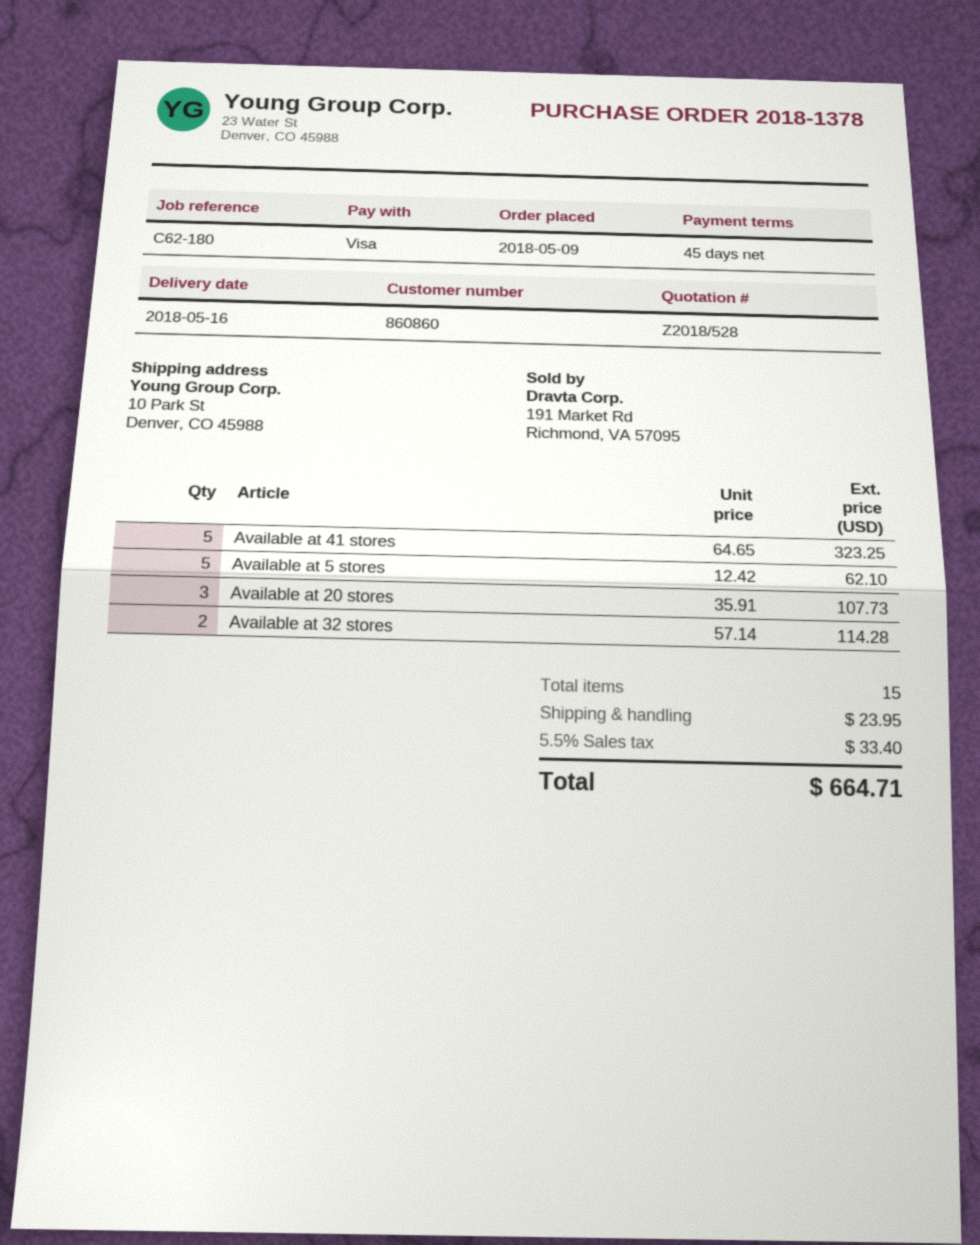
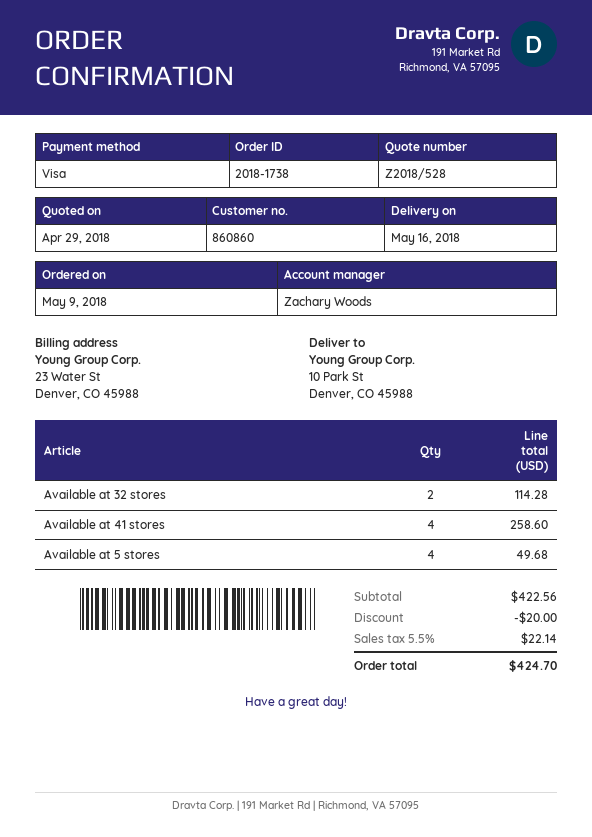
order number: 2018-1378 -> 2018-1738
Available at 41 stores: 5 for 323.25 -> 4 for 258.60
Available at 5 stores: 5 for 62.10 -> 4 for 49.68
Available at 20 stores: 3 for 107.73 -> none
discount: none -> 20.00
shipping: 23.95 -> none
tax: 5.5% = 33.40 -> 5.5% = 22.14
total: 664.71 -> 424.70

